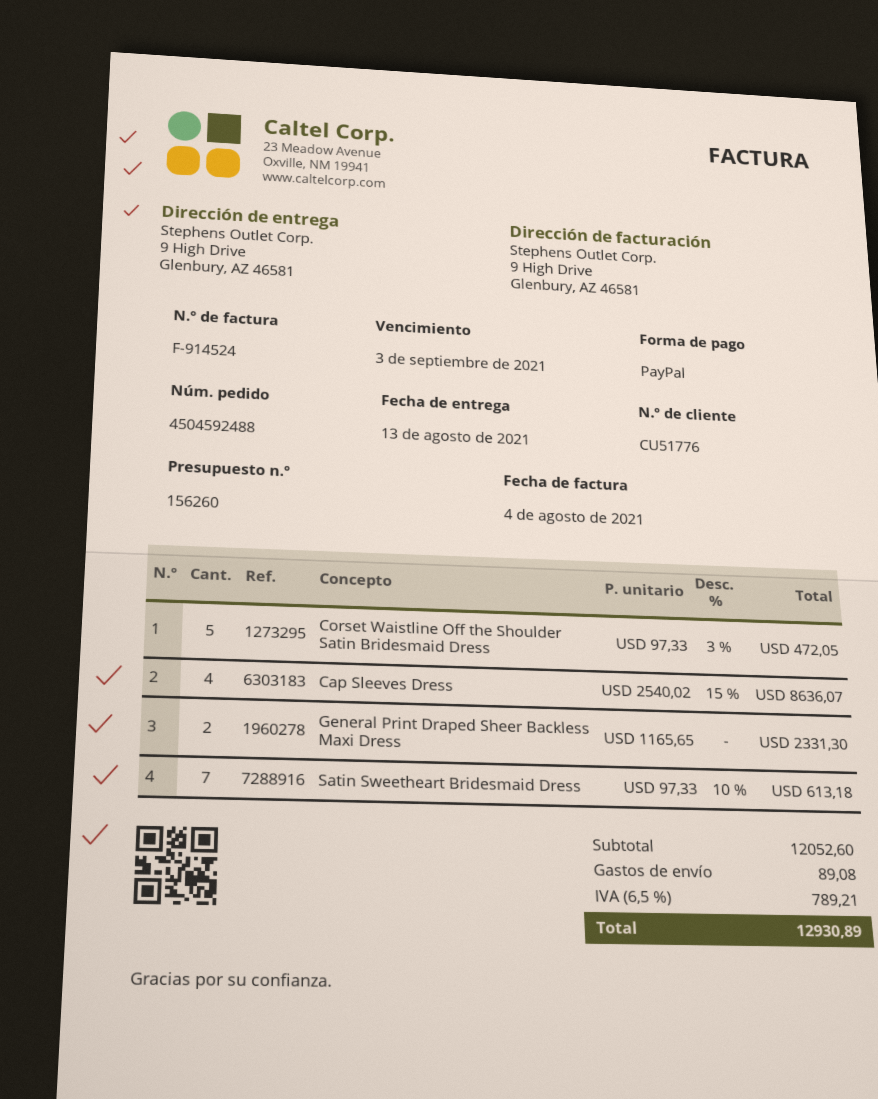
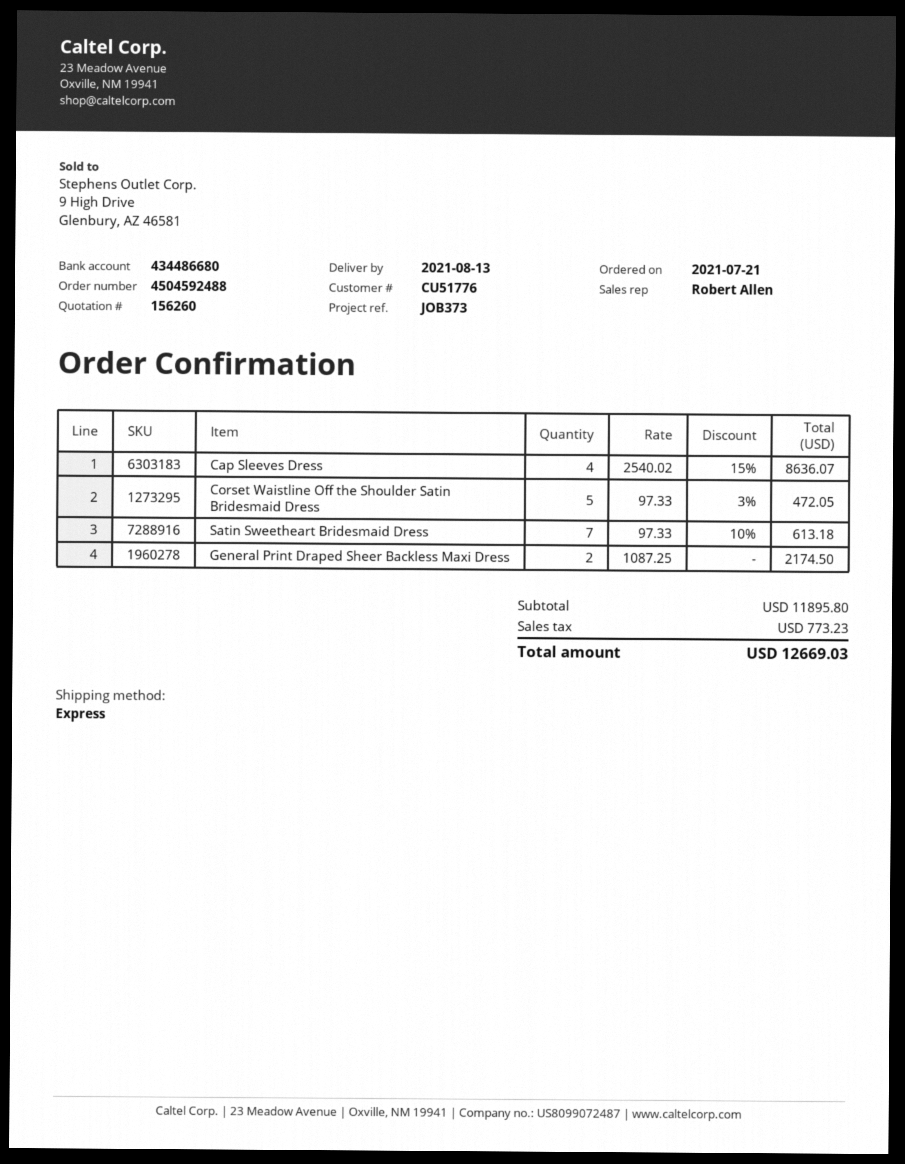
General Print Draped Sheer Backless Maxi Dress: 2 x 1165.65 = 2331.30 -> 2 x 1087.25 = 2174.50
subtotal: 12052.60 -> 11895.80
shipping: 89.08 -> none
tax: 789.21 -> 773.23
total: 12930.89 -> 12669.03

